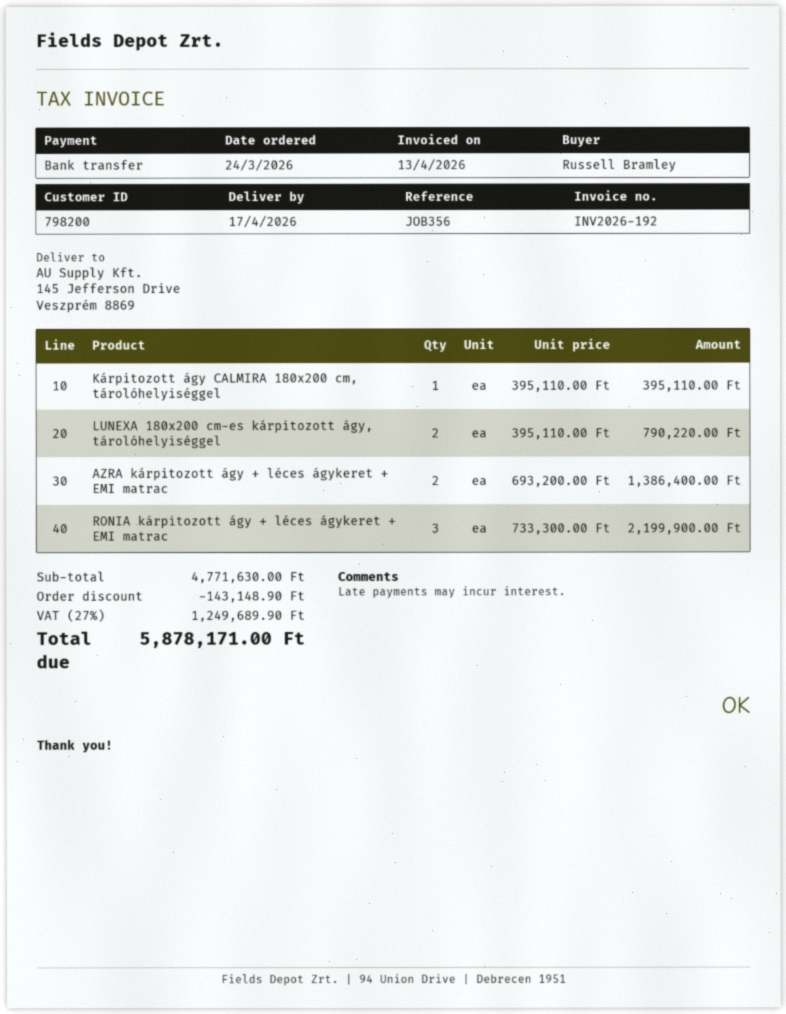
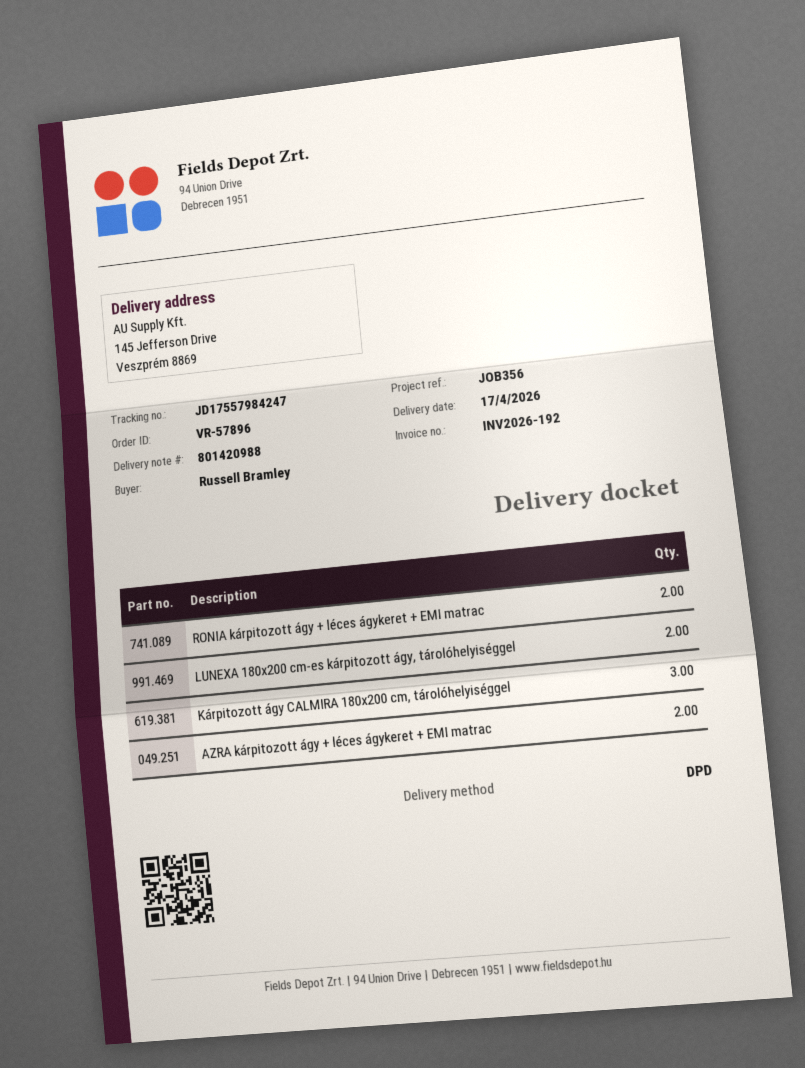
Kárpitozott ágy CALMIRA 180x200 cm, tárolóhelyiséggel: 1 -> 3
RONIA kárpitozott ágy + léces ágykeret + EMI matrac: 3 -> 2

